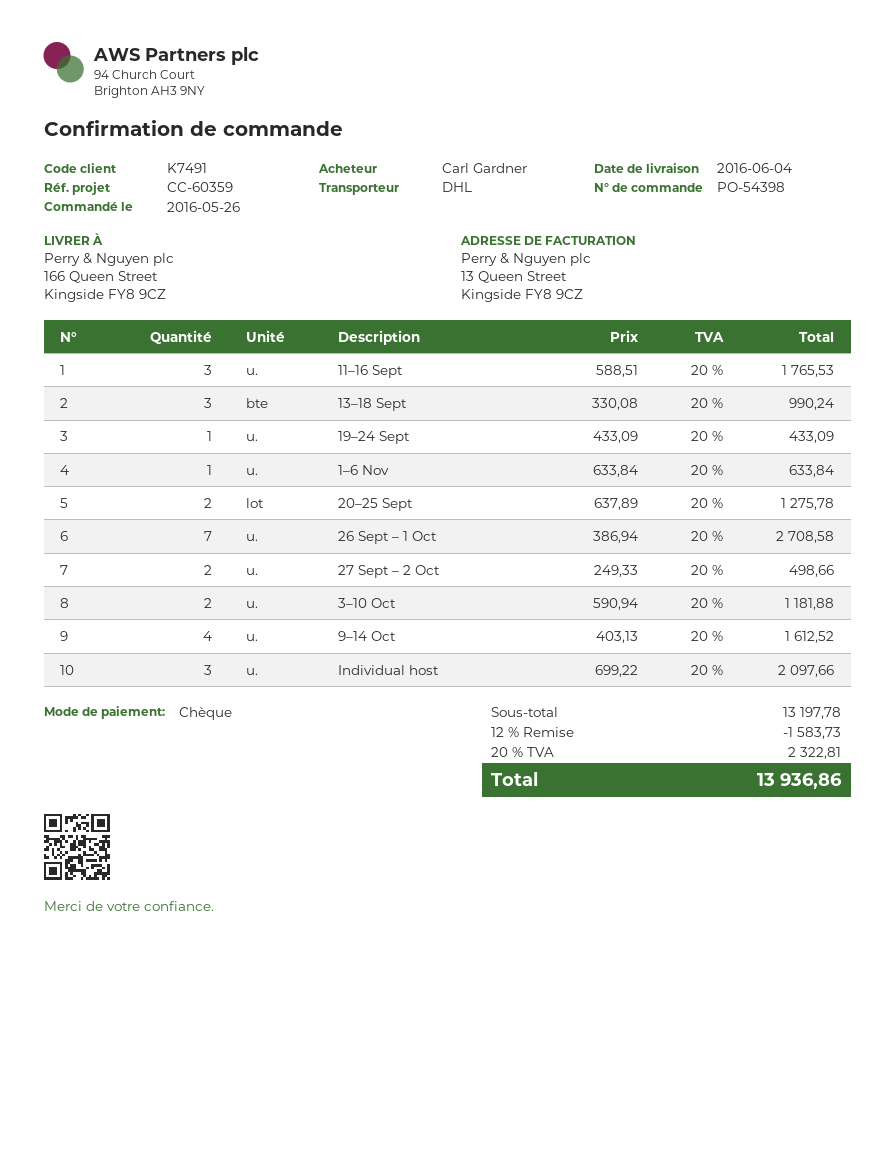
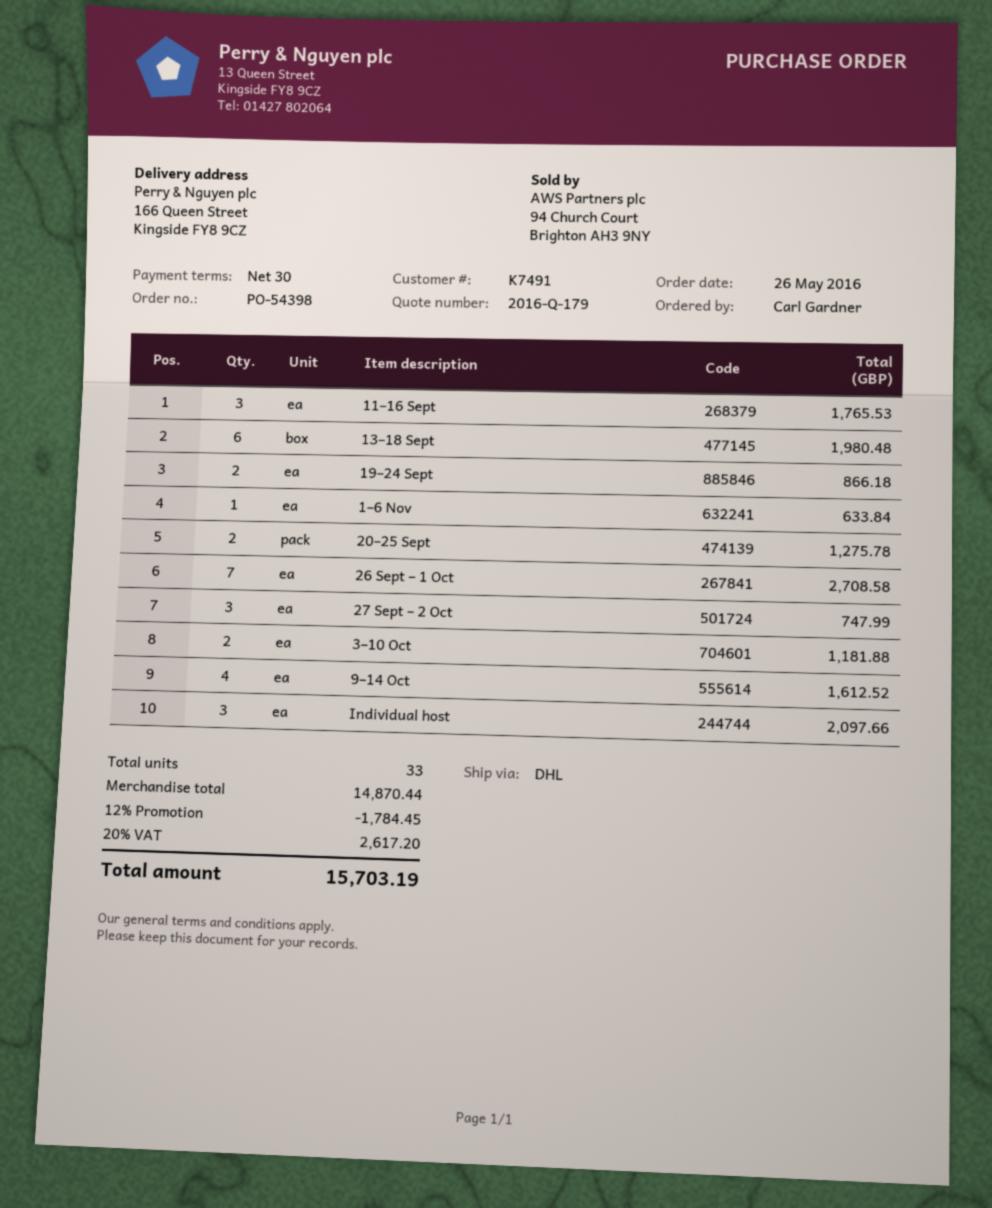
13–18 Sept: 3 for 990.24 -> 6 for 1980.48
19–24 Sept: 1 for 433.09 -> 2 for 866.18
27 Sept – 2 Oct: 2 for 498.66 -> 3 for 747.99
subtotal: 13197.78 -> 14870.44
discount: 12% = 1583.73 -> 12% = 1784.45
tax: 20% = 2322.81 -> 20% = 2617.20
total: 13936.86 -> 15703.19

